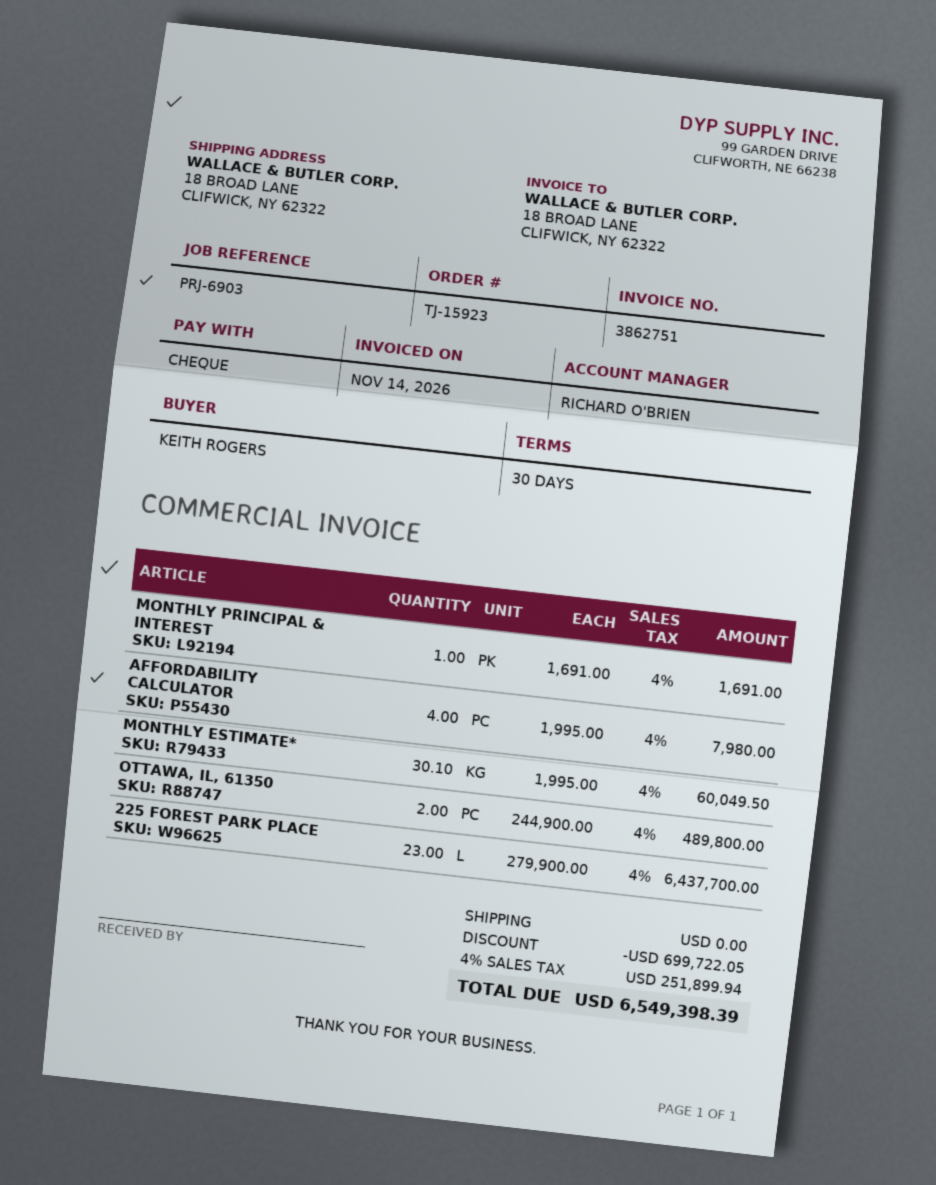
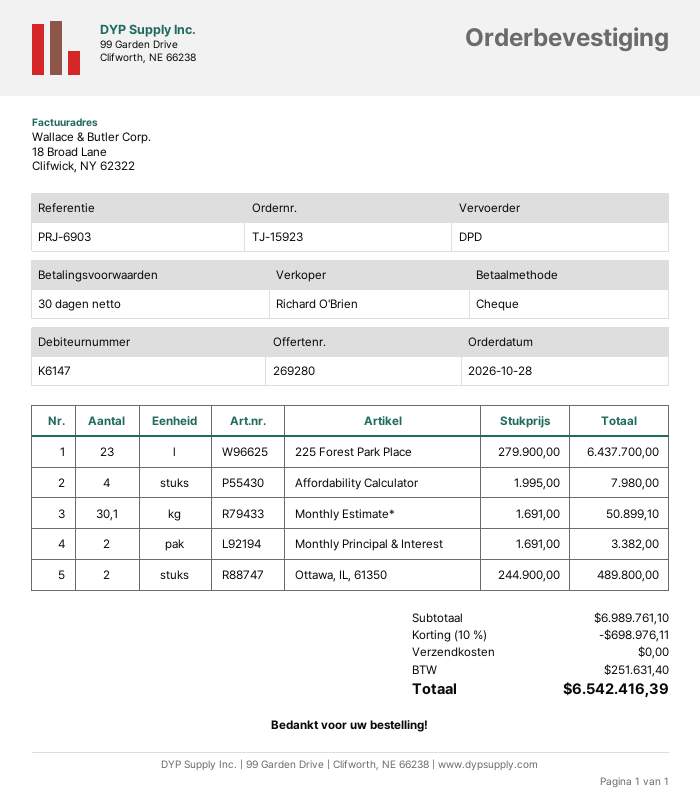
MONTHLY PRINCIPAL & INTEREST: 1 x 1691.00 = 1691.00 -> 2 x 1691.00 = 3382.00
MONTHLY ESTIMATE*: 30.1 x 1995.00 = 60049.50 -> 30.1 x 1691.00 = 50899.10
discount: 699722.05 -> 698976.11
tax: 251899.94 -> 251631.40
total: 6549398.39 -> 6542416.39

